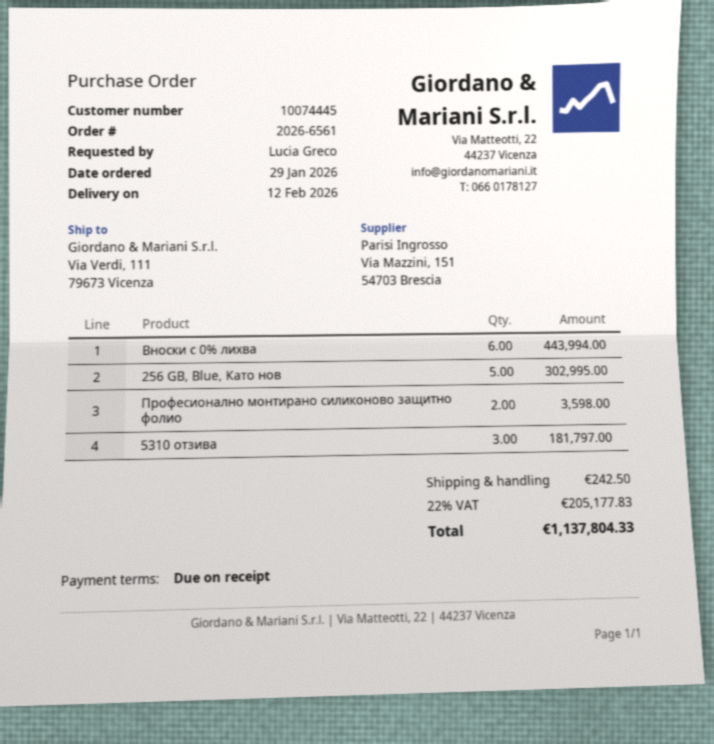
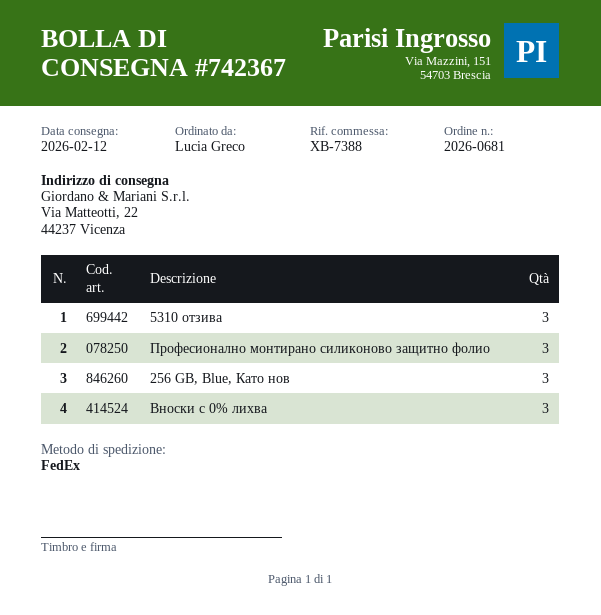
order number: 2026-6561 -> 2026-0681
ship to: Via Verdi, 111, 79673 Vicenza -> Via Matteotti, 22, 44237 Vicenza
Вноски с 0% лихва: 6 -> 3
256 GB, Blue, Като нов: 5 -> 3
Професионално монтирано силиконово защитно фолио: 2 -> 3

